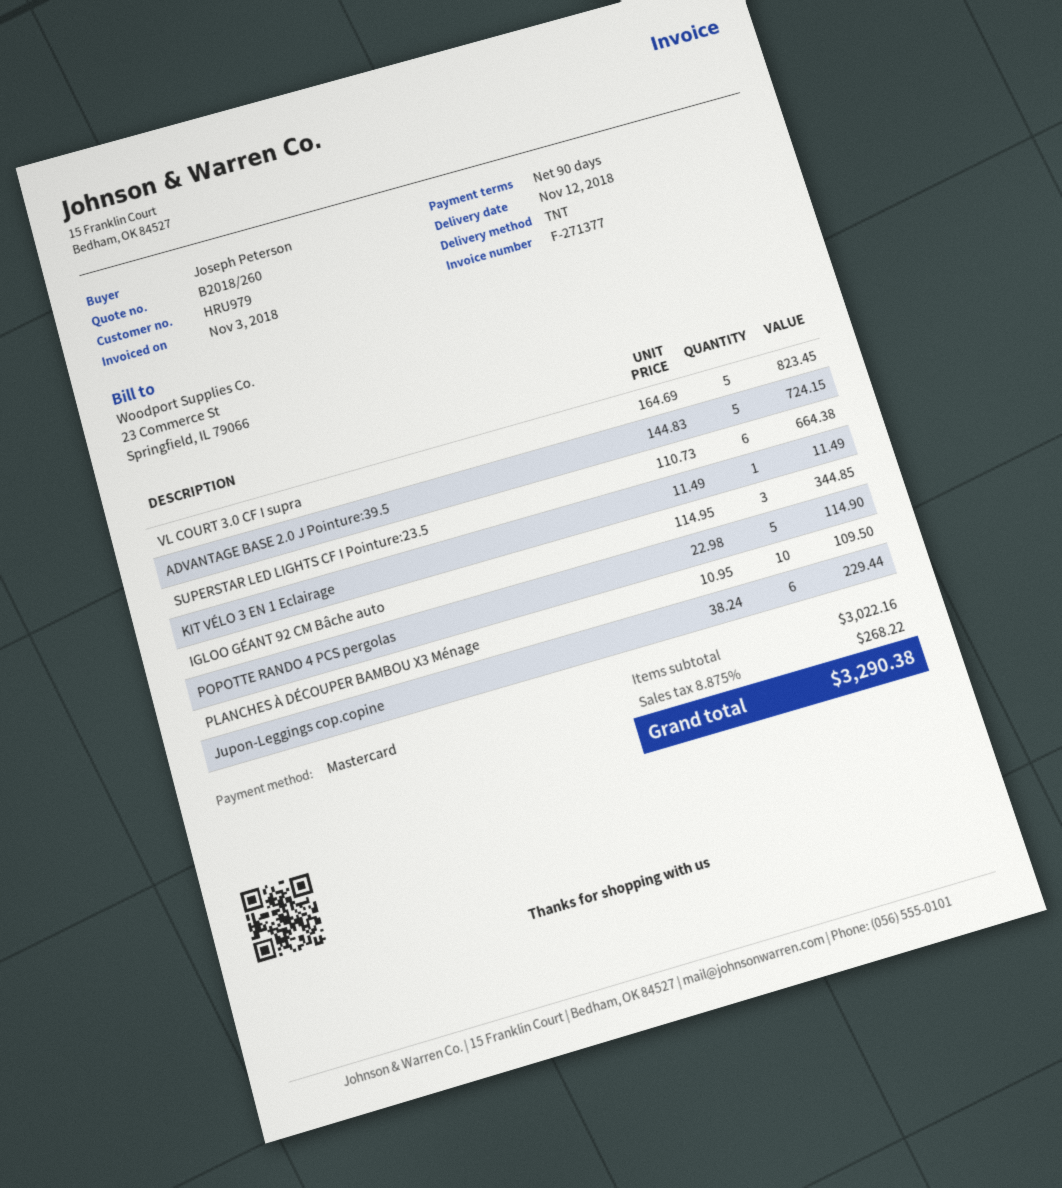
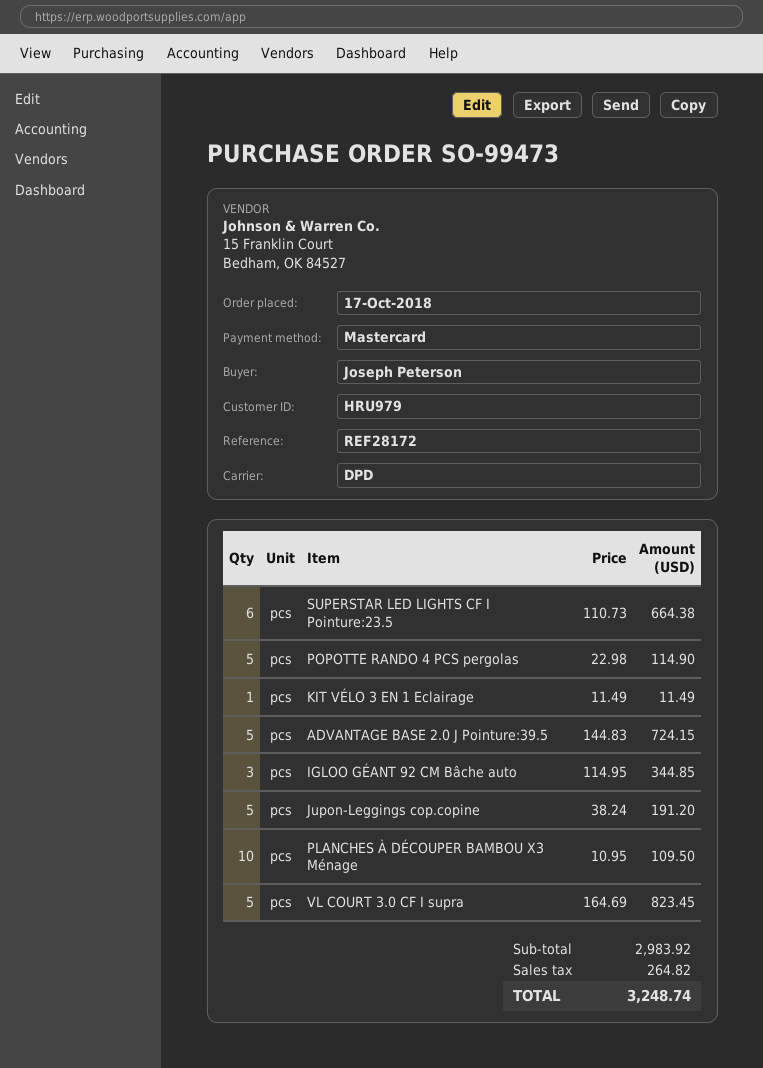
shipping method: TNT -> DPD
Jupon-Leggings cop.copine: 6 x 38.24 = 229.44 -> 5 x 38.24 = 191.20
subtotal: 3022.16 -> 2983.92
tax: 268.22 -> 264.82
total: 3290.38 -> 3248.74

